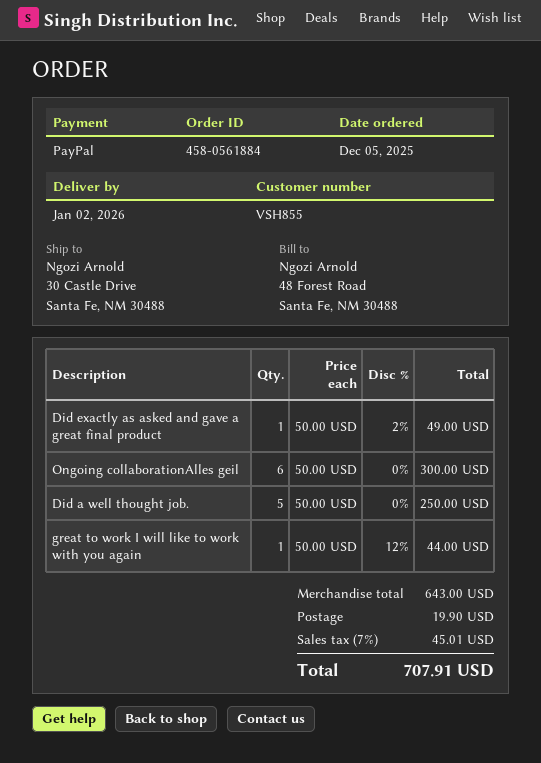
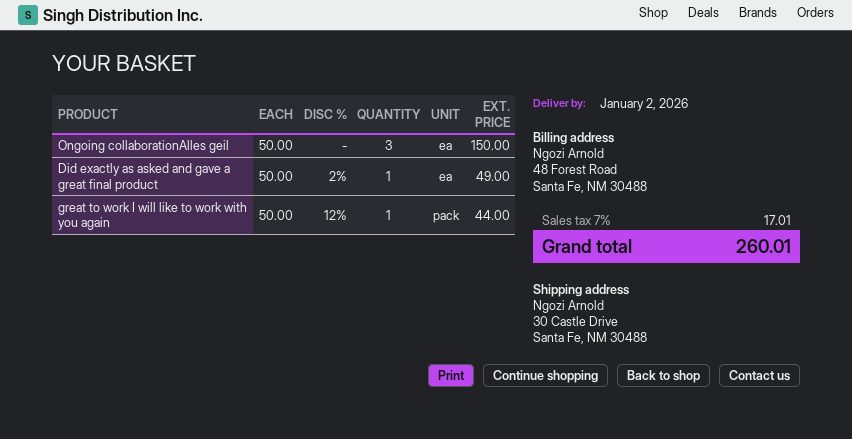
Ongoing collaborationAlles geil: 6 x 50.00 = 300.00 -> 3 x 50.00 = 150.00
Did a well thought job.: 5 x 50.00 = 250.00 -> none
shipping: 19.90 -> none
tax: 7% = 45.01 -> 7% = 17.01
total: 707.91 -> 260.01

